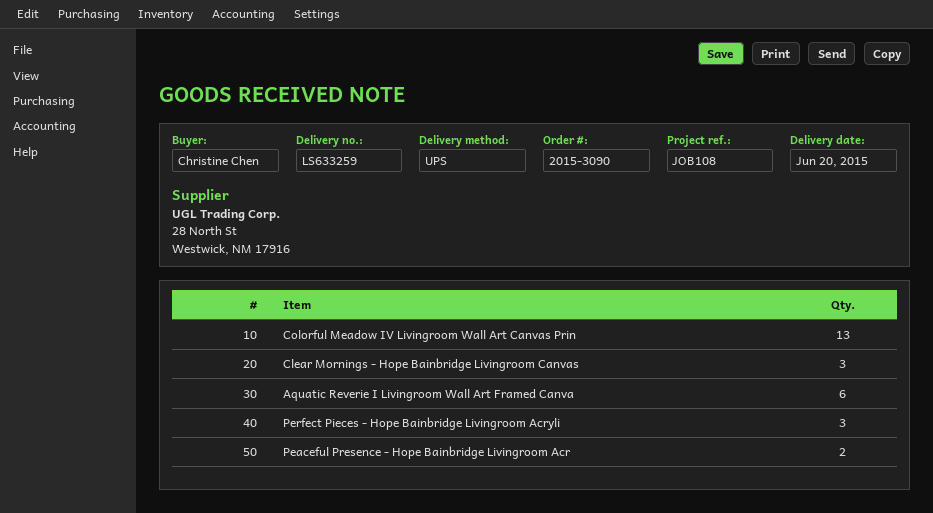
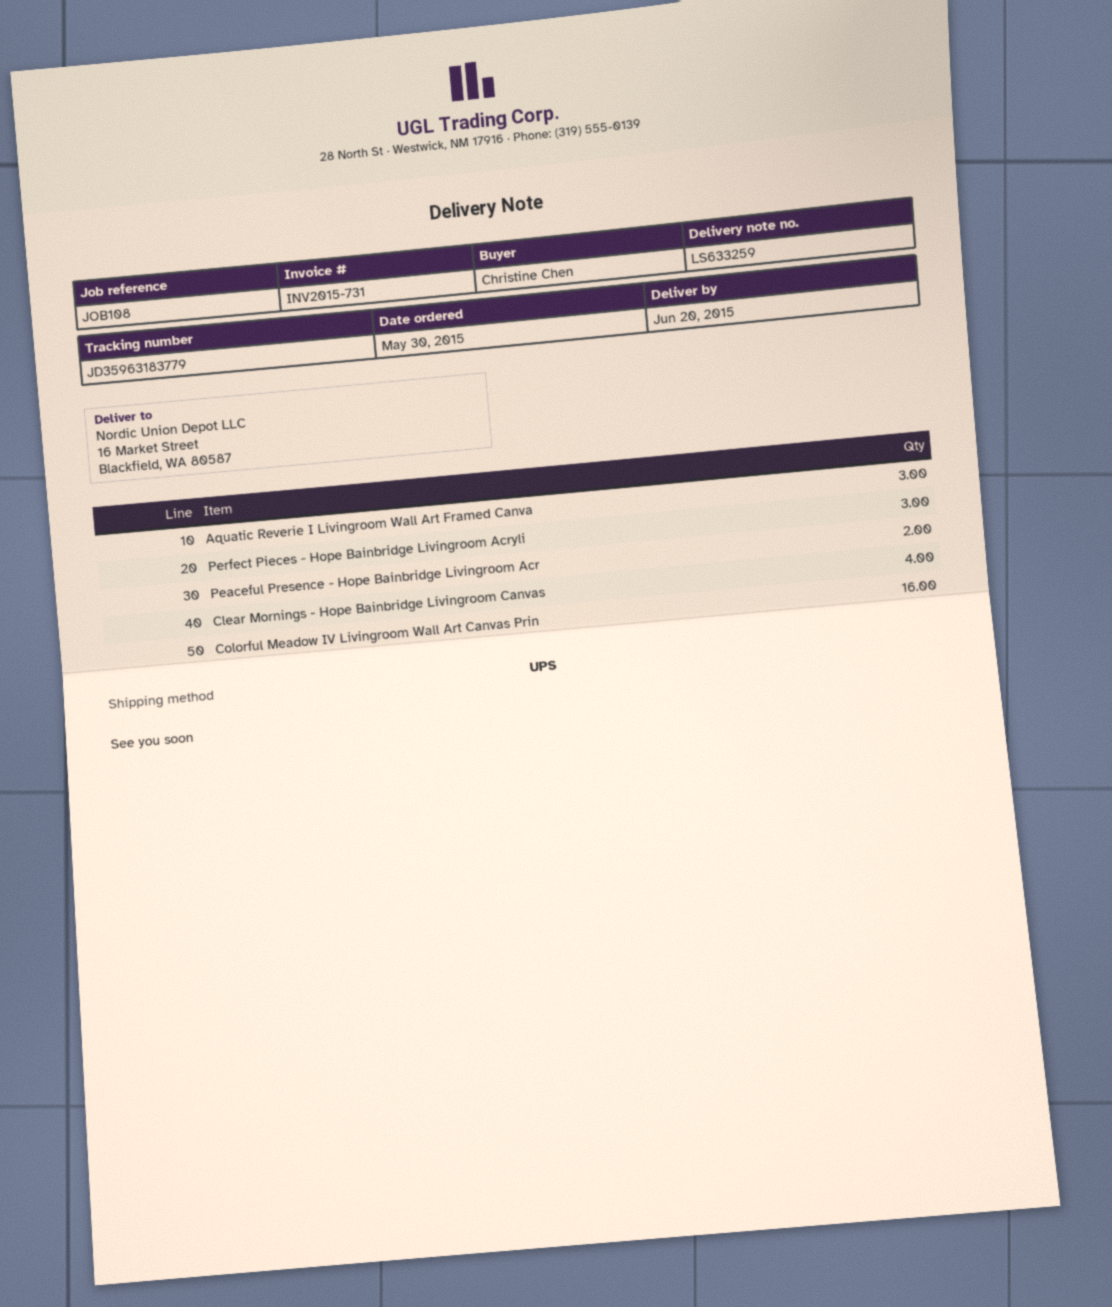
Colorful Meadow IV Livingroom Wall Art Canvas Prin: 13 -> 16
Clear Mornings - Hope Bainbridge Livingroom Canvas: 3 -> 4
Aquatic Reverie I Livingroom Wall Art Framed Canva: 6 -> 3

